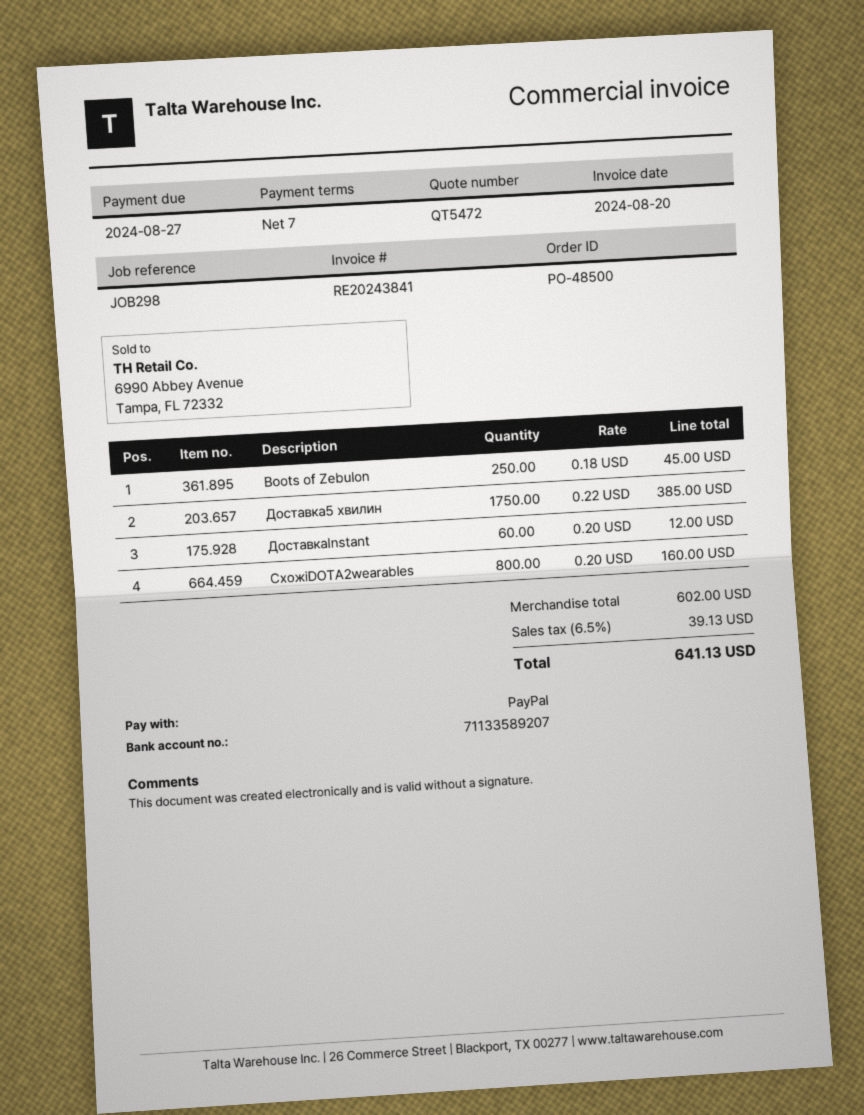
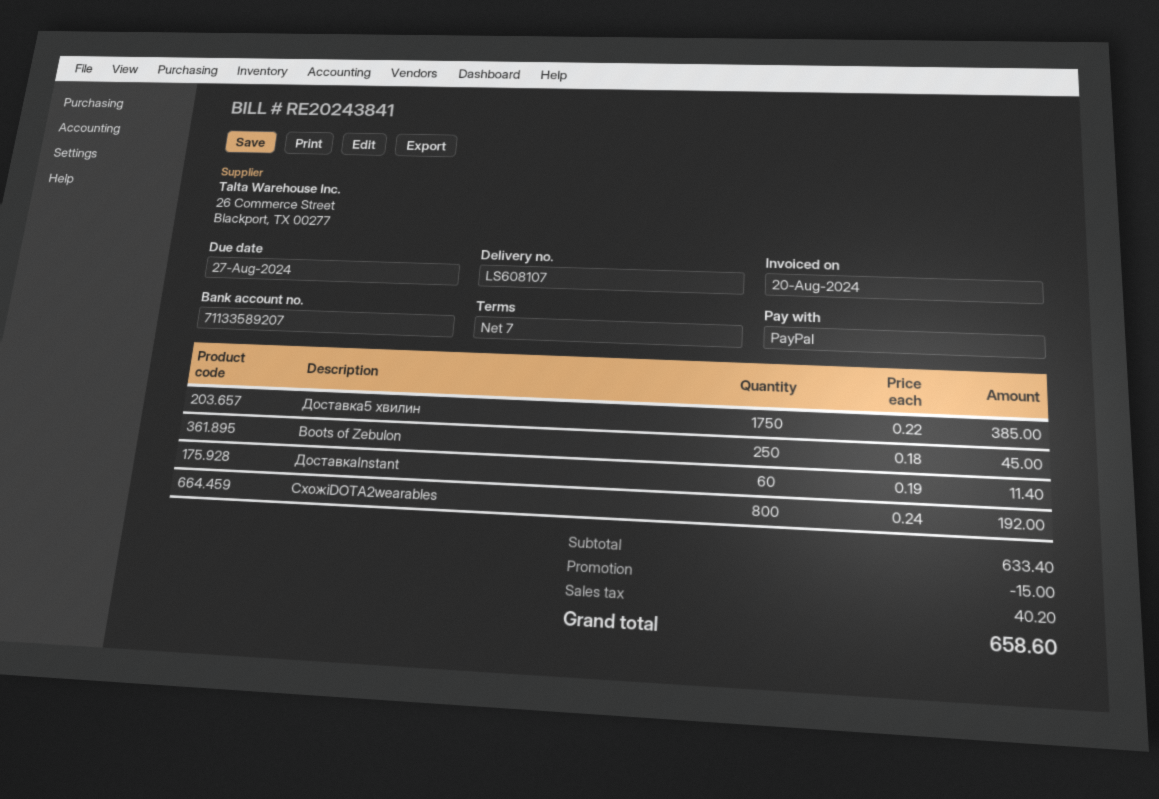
ДоставкаInstant: 60 x 0.20 = 12.00 -> 60 x 0.19 = 11.40
СхожіDOTA2wearables: 800 x 0.20 = 160.00 -> 800 x 0.24 = 192.00
subtotal: 602.00 -> 633.40
discount: none -> 15.00
tax: 39.13 -> 40.20
total: 641.13 -> 658.60

